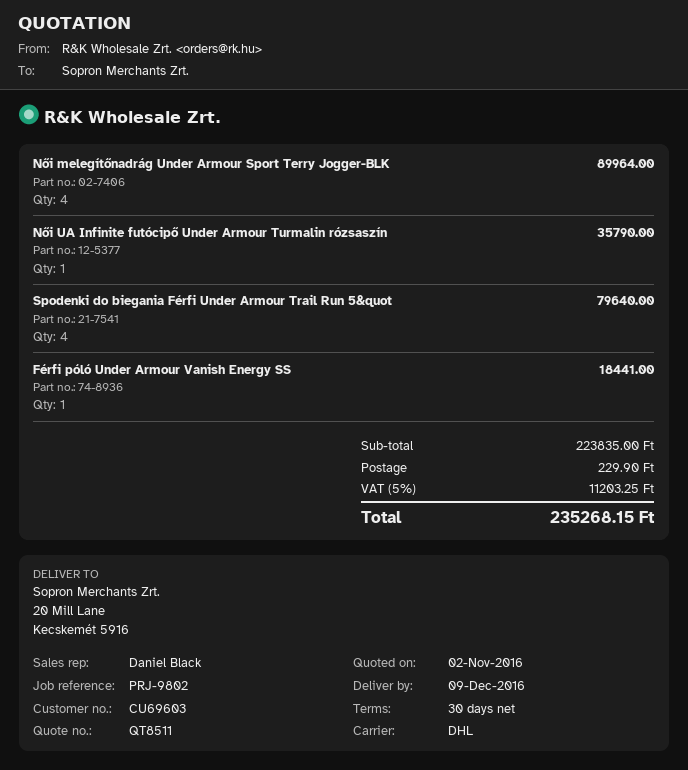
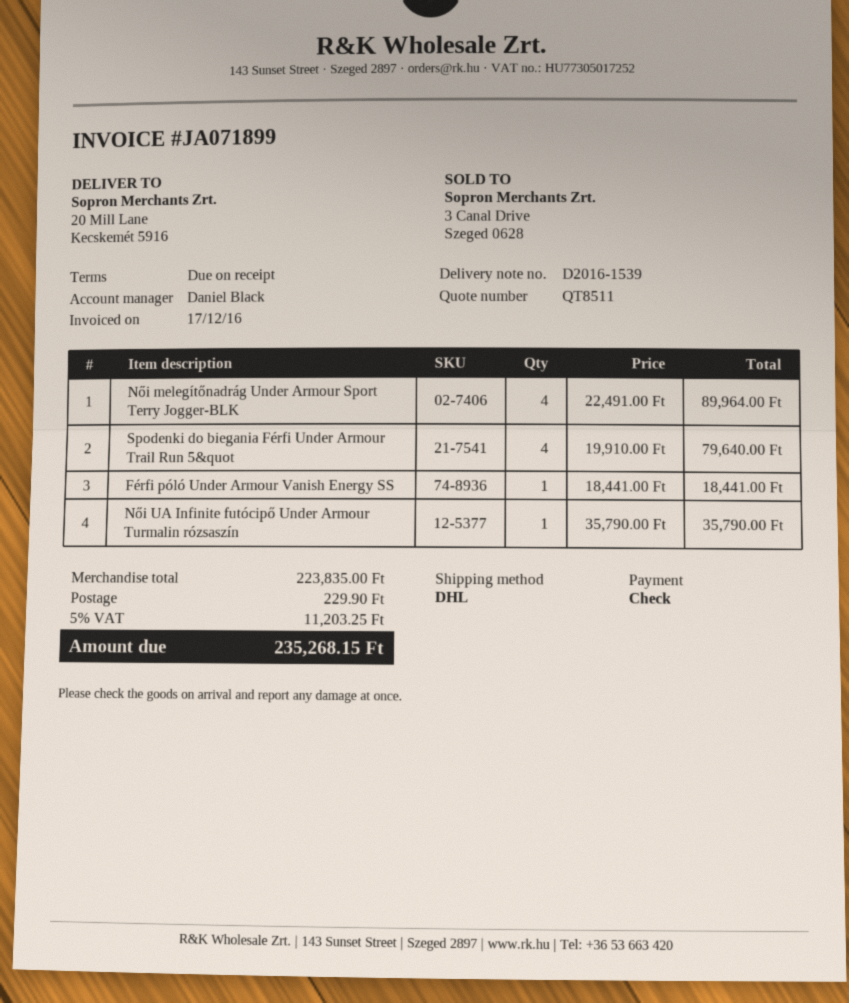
payment terms: 30 days -> on receipt

